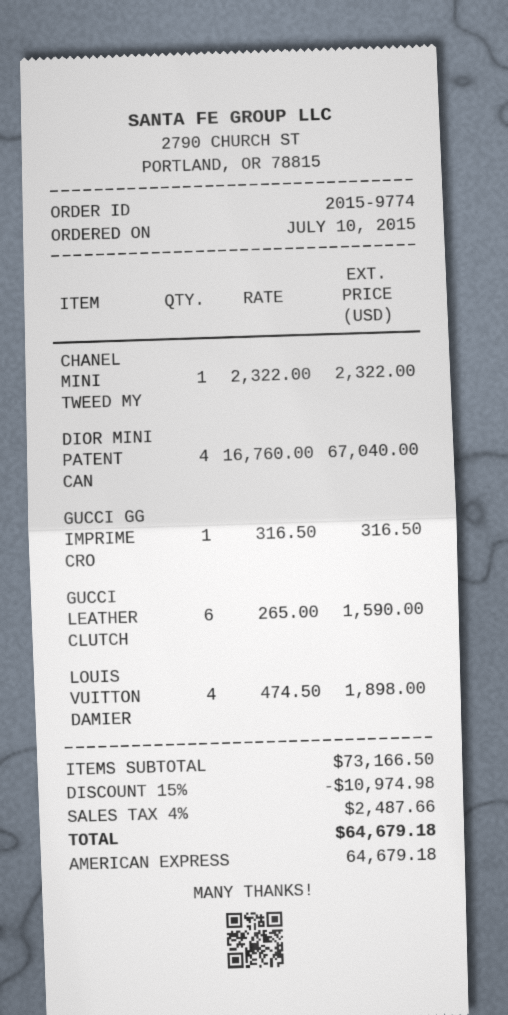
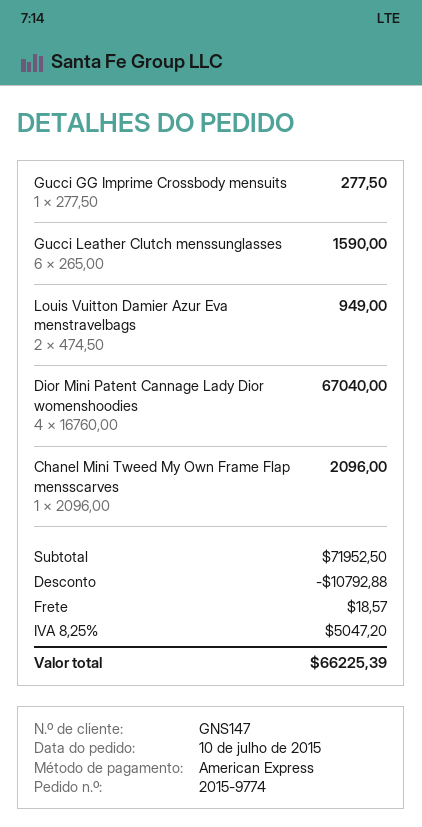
CHANEL MINI TWEED MY: 1 x 2322.00 = 2322.00 -> 1 x 2096.00 = 2096.00
GUCCI GG IMPRIME CRO: 1 x 316.50 = 316.50 -> 1 x 277.50 = 277.50
LOUIS VUITTON DAMIER: 4 x 474.50 = 1898.00 -> 2 x 474.50 = 949.00
subtotal: 73166.50 -> 71952.50
discount: 10974.98 -> 10792.88
shipping: none -> 18.57
tax: 4% = 2487.66 -> 8.25% = 5047.20
total: 64679.18 -> 66225.39

